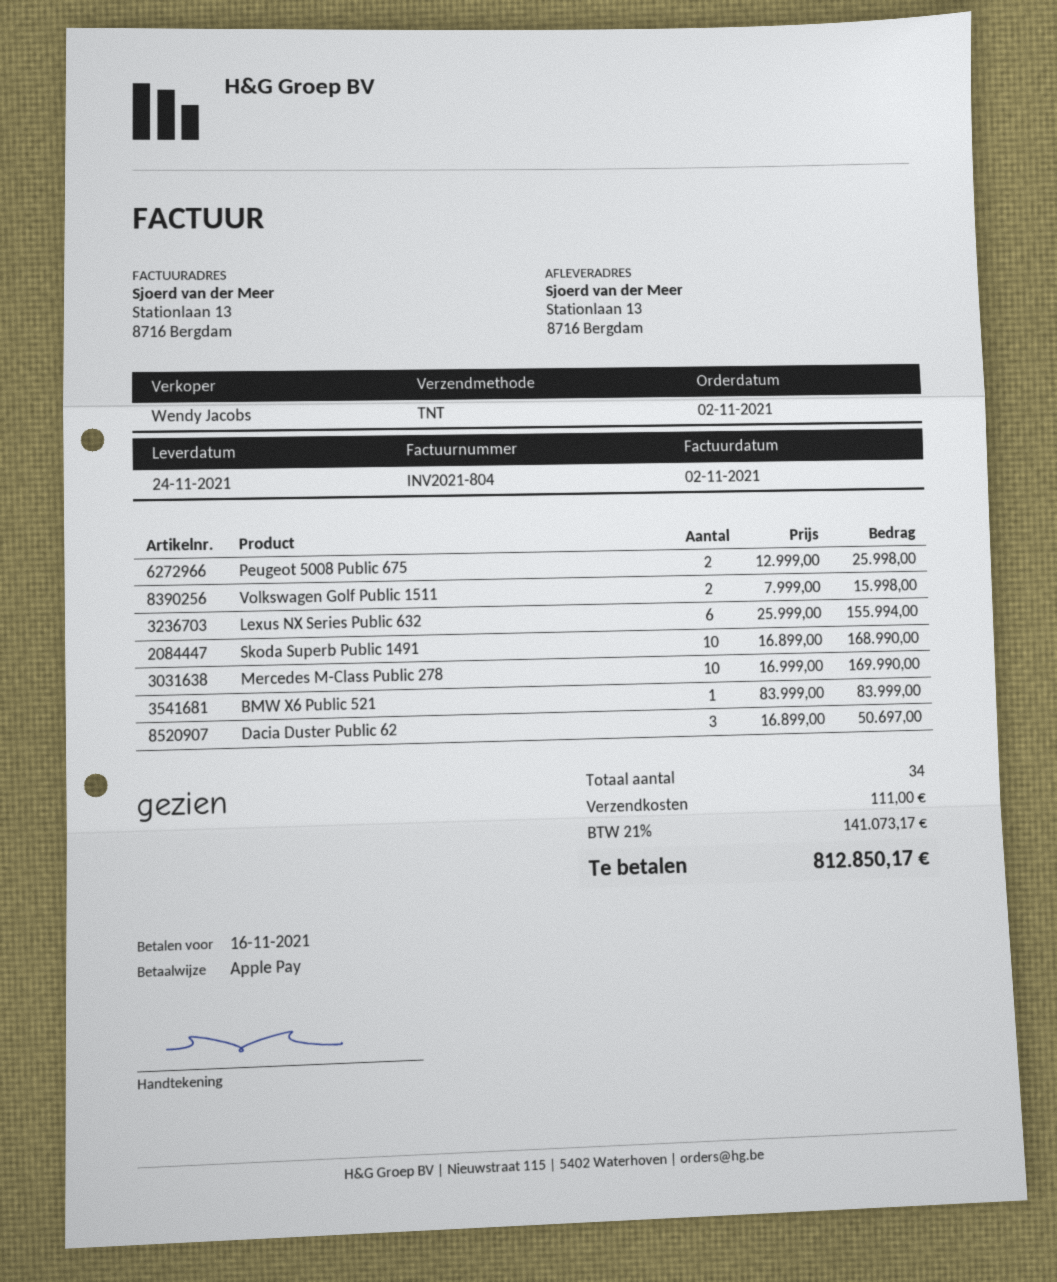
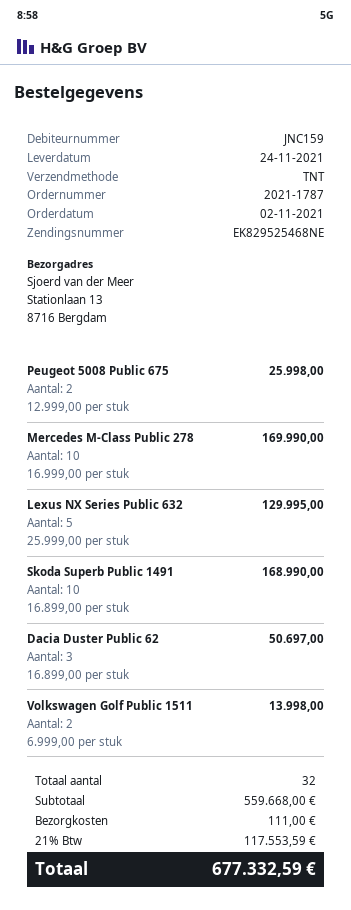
Volkswagen Golf Public 1511: 2 x 7999.00 = 15998.00 -> 2 x 6999.00 = 13998.00
Lexus NX Series Public 632: 6 x 25999.00 = 155994.00 -> 5 x 25999.00 = 129995.00
BMW X6 Public 521: 1 x 83999.00 = 83999.00 -> none
total quantity: 34 -> 32
tax: 21% = 141073.17 -> 21% = 117553.59
total: 812850.17 -> 677332.59

